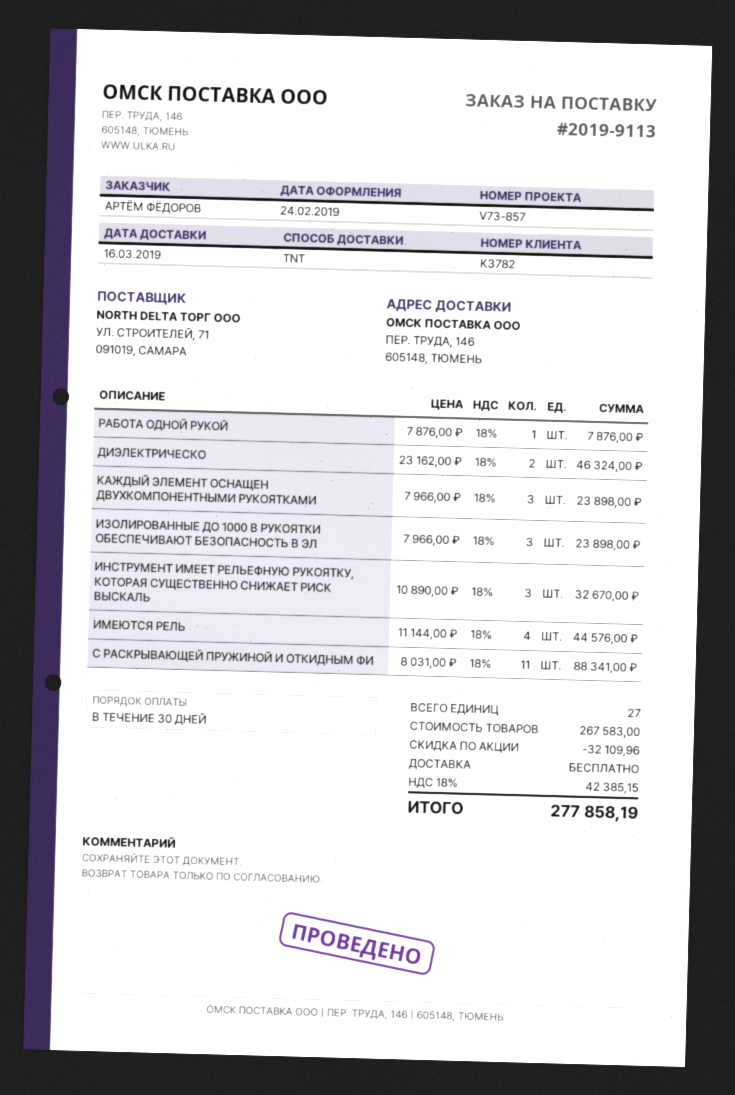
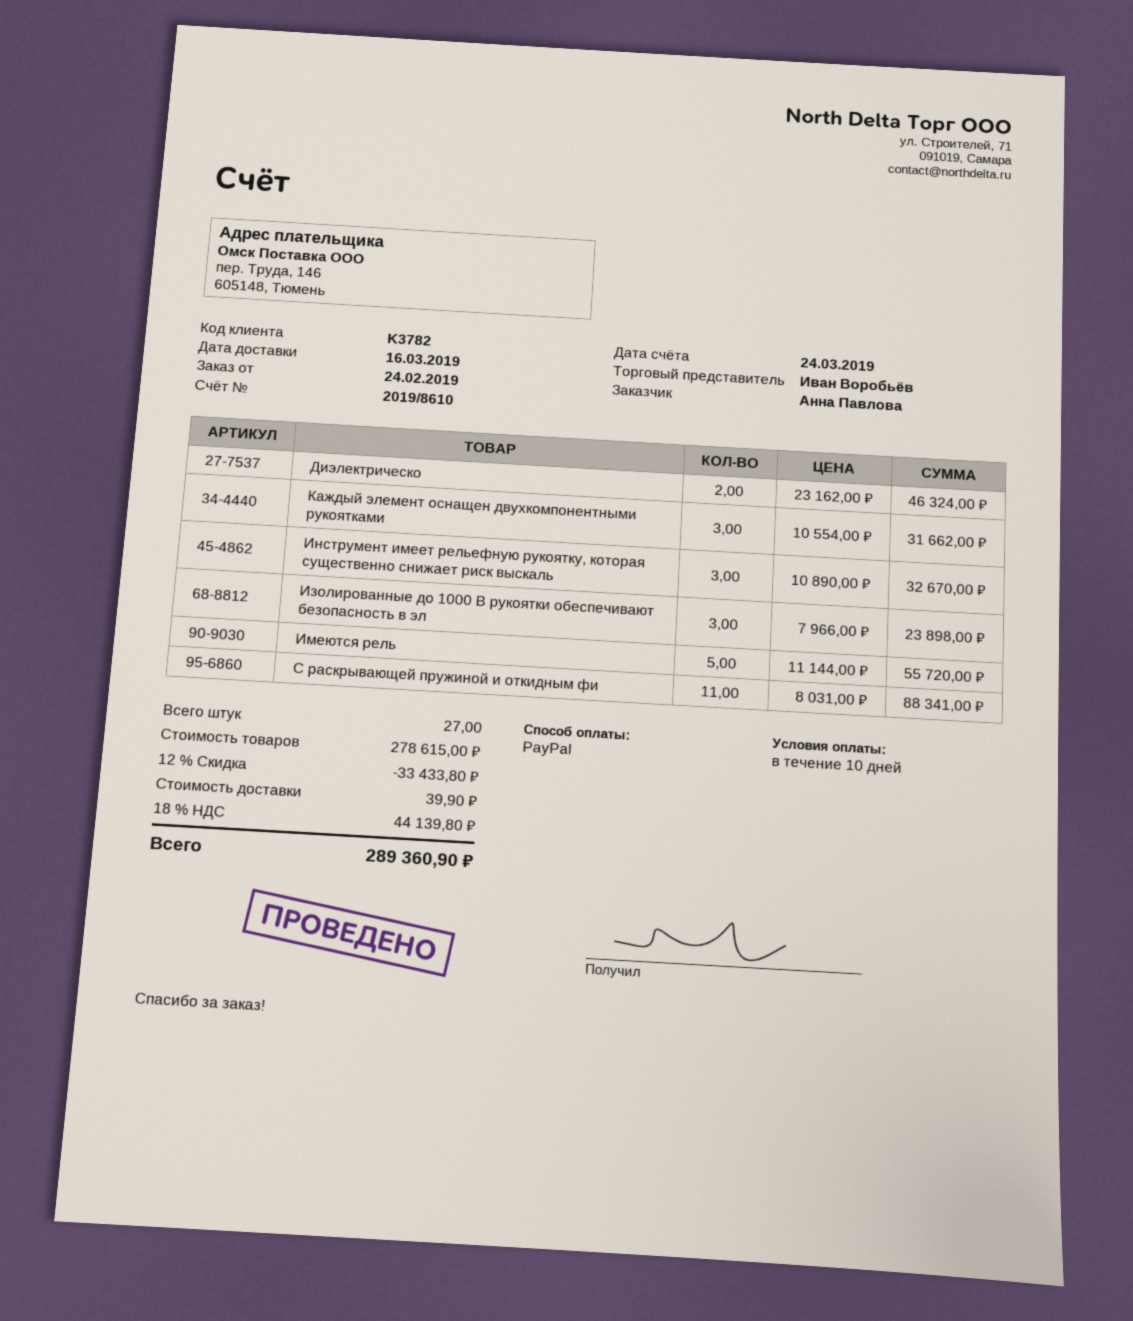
payment terms: 30 days -> 10 days
ordered by: АРТЁМ ФЁДОРОВ -> Анна Павлова
РАБОТА ОДНОЙ РУКОЙ: 1 x 7876.00 = 7876.00 -> none
КАЖДЫЙ ЭЛЕМЕНТ ОСНАЩЕН ДВУХКОМПОНЕНТНЫМИ РУКОЯТКАМИ: 3 x 7966.00 = 23898.00 -> 3 x 10554.00 = 31662.00
ИМЕЮТСЯ РЕЛЬ: 4 x 11144.00 = 44576.00 -> 5 x 11144.00 = 55720.00
subtotal: 267583.00 -> 278615.00
discount: 32109.96 -> 33433.80
shipping: 0.00 -> 39.90
tax: 18% = 42385.15 -> 18% = 44139.80
total: 277858.19 -> 289360.90

